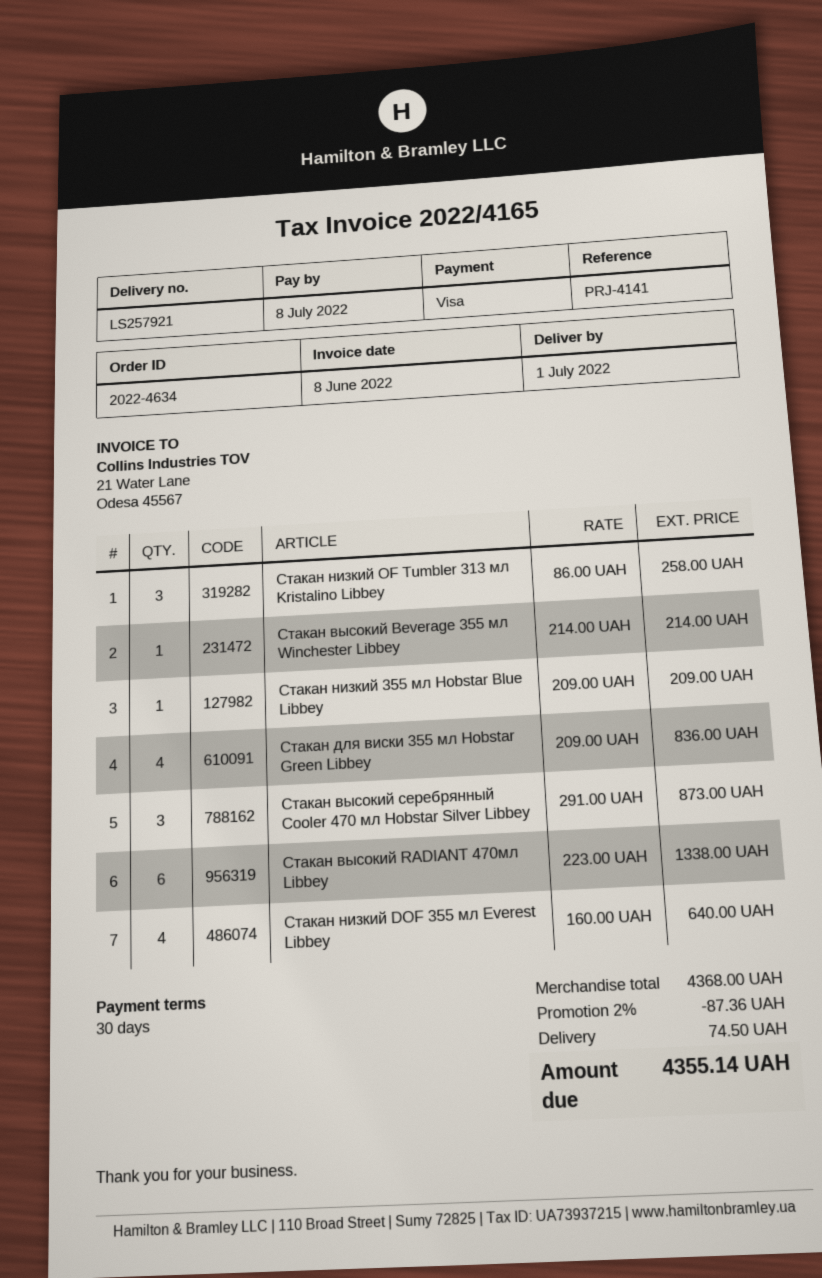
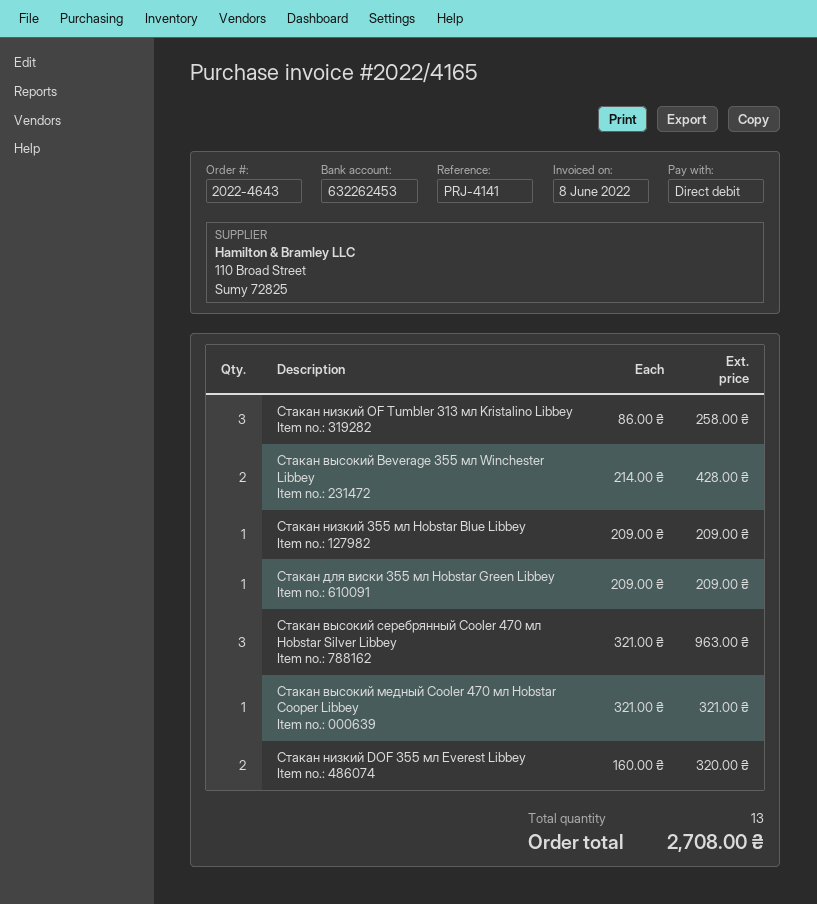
order number: 2022-4634 -> 2022-4643
payment method: Visa -> direct debit
Стакан высокий Beverage 355 мл Winchester Libbey: 1 x 214.00 = 214.00 -> 2 x 214.00 = 428.00
Стакан для виски 355 мл Hobstar Green Libbey: 4 x 209.00 = 836.00 -> 1 x 209.00 = 209.00
Стакан высокий серебрянный Cooler 470 мл Hobstar Silver Libbey: 3 x 291.00 = 873.00 -> 3 x 321.00 = 963.00
Стакан высокий RADIANT 470мл Libbey: 6 x 223.00 = 1338.00 -> none
Стакан низкий DOF 355 мл Everest Libbey: 4 x 160.00 = 640.00 -> 2 x 160.00 = 320.00
Стакан высокий медный Cooler 470 мл Hobstar Cooper Libbey: none -> 1 x 321.00 = 321.00
discount: 2% = 87.36 -> none
shipping: 74.50 -> none
total: 4355.14 -> 2708.00

